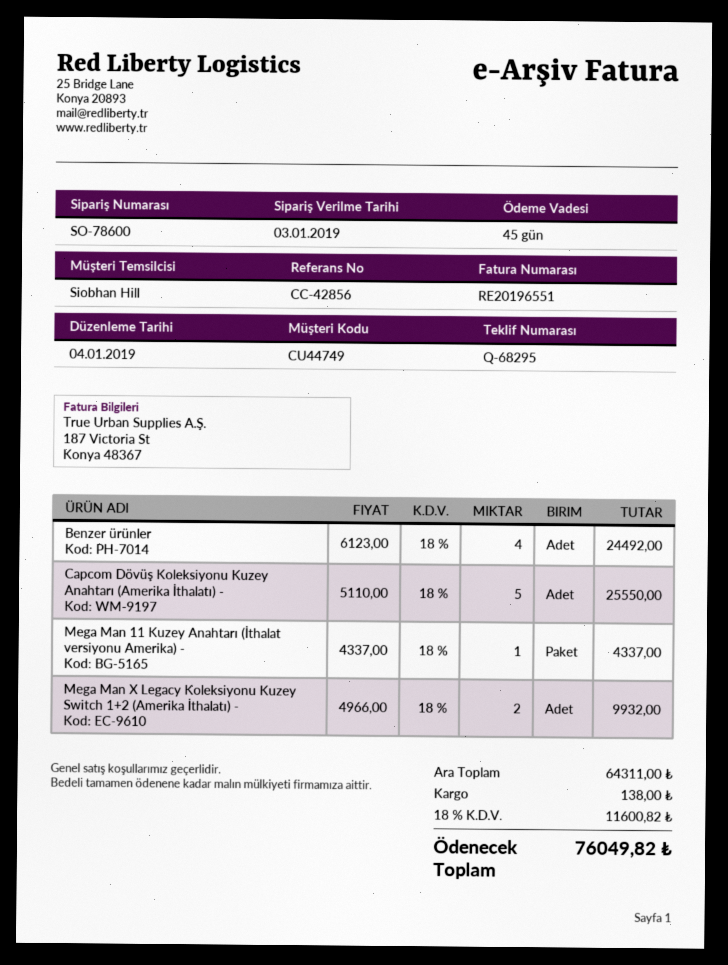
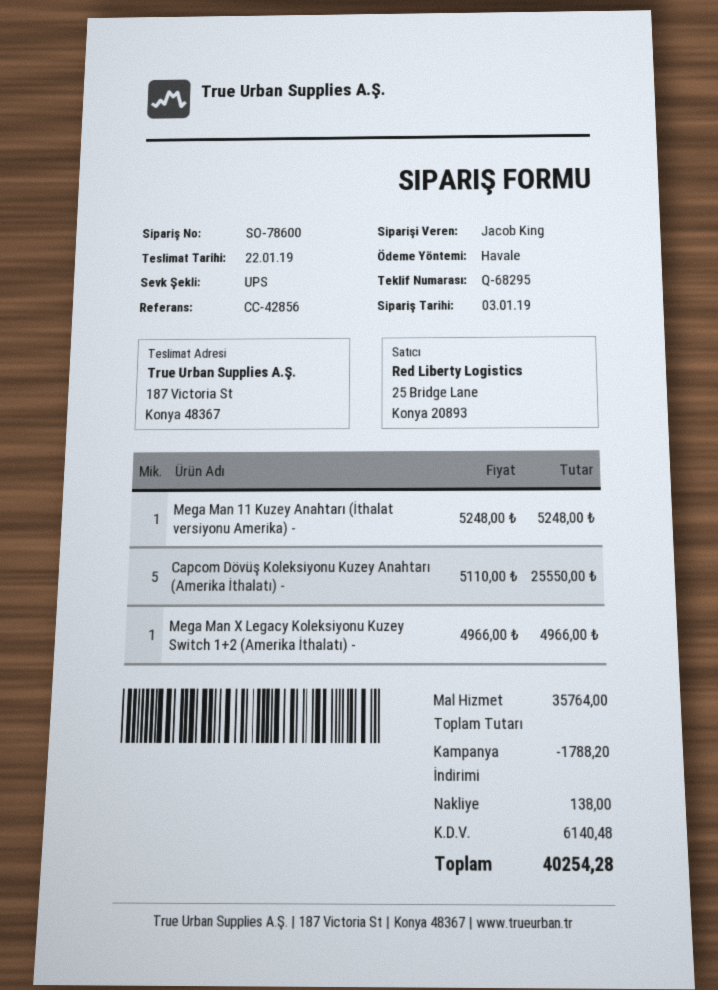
Benzer ürünler: 4 x 6123.00 = 24492.00 -> none
Mega Man 11 Kuzey Anahtarı (İthalat versiyonu Amerika) -: 1 x 4337.00 = 4337.00 -> 1 x 5248.00 = 5248.00
Mega Man X Legacy Koleksiyonu Kuzey Switch 1+2 (Amerika İthalatı) -: 2 x 4966.00 = 9932.00 -> 1 x 4966.00 = 4966.00
subtotal: 64311.00 -> 35764.00
discount: none -> 1788.20
tax: 11600.82 -> 6140.48
total: 76049.82 -> 40254.28

